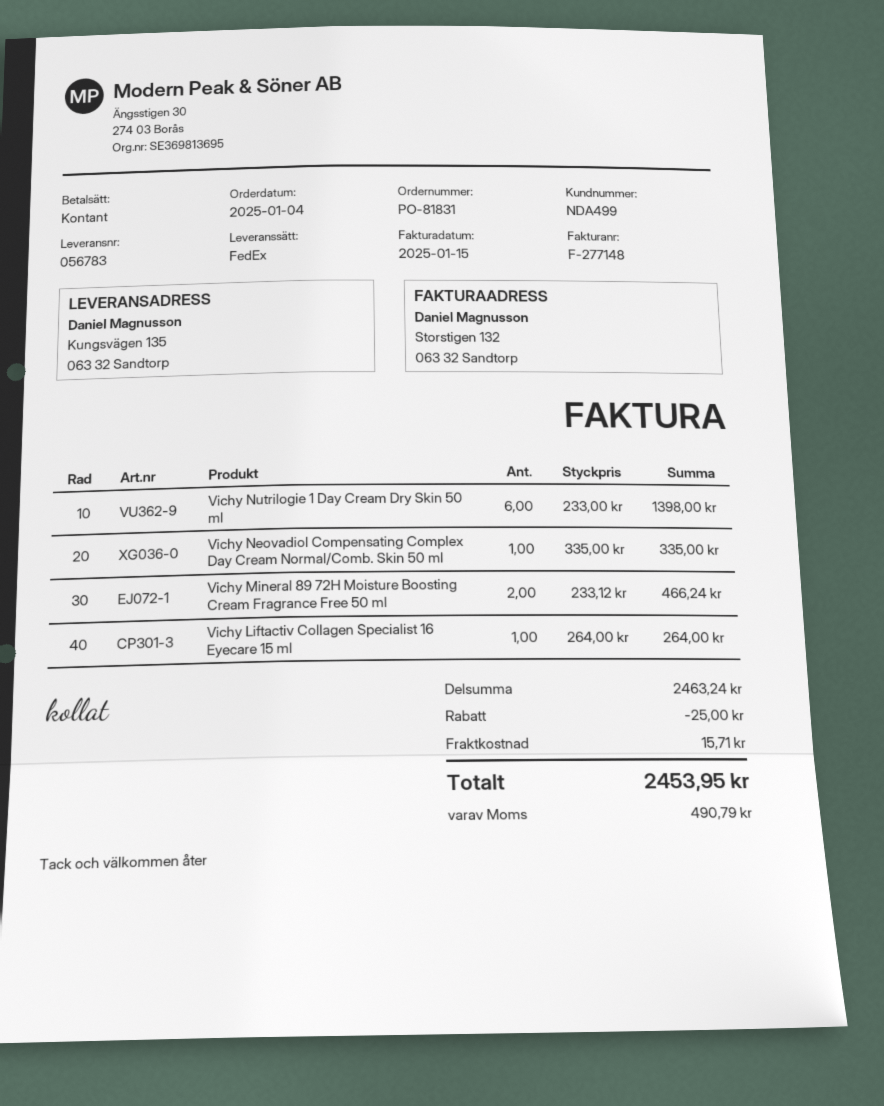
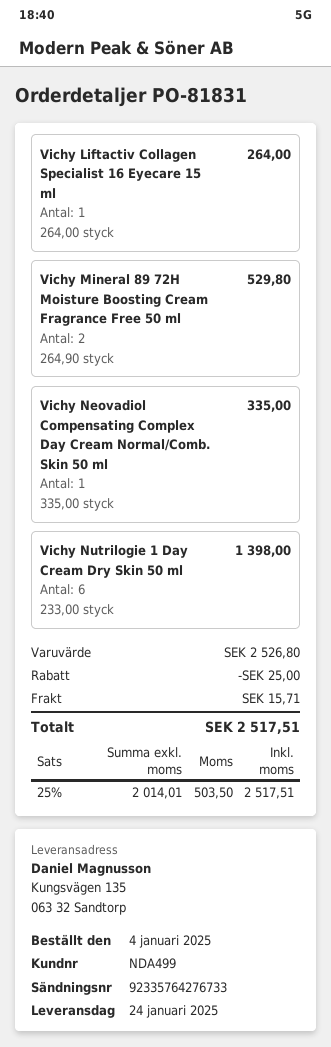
Vichy Mineral 89 72H Moisture Boosting Cream Fragrance Free 50 ml: 2 x 233.12 = 466.24 -> 2 x 264.90 = 529.80
subtotal: 2463.24 -> 2526.80
tax: 490.79 -> 503.50
total: 2453.95 -> 2517.51

